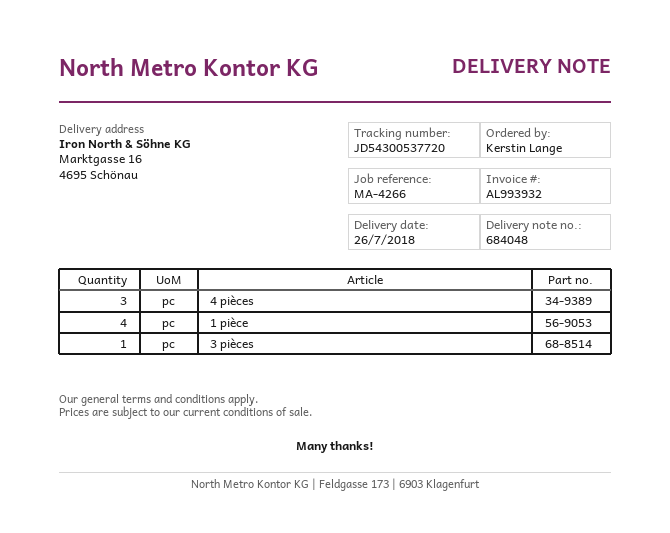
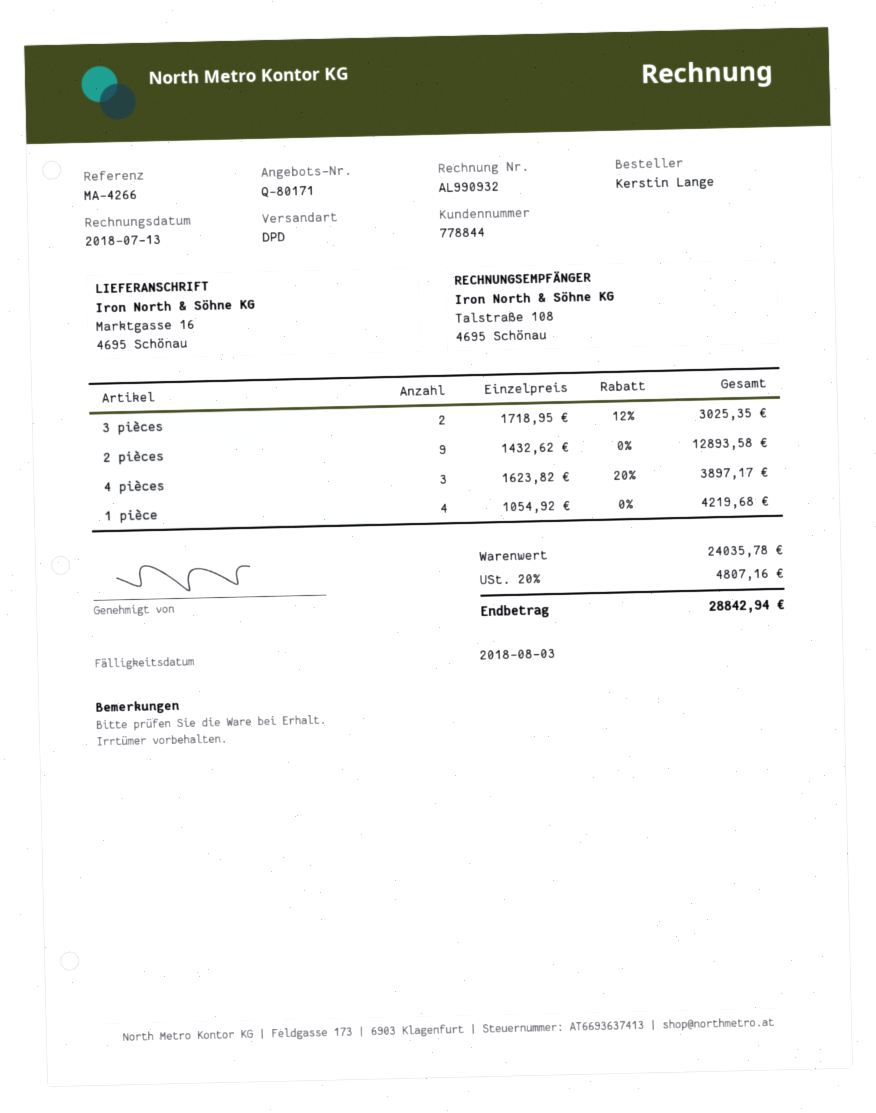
invoice number: AL993932 -> AL990932
3 pièces: 1 -> 2
2 pièces: none -> 9

